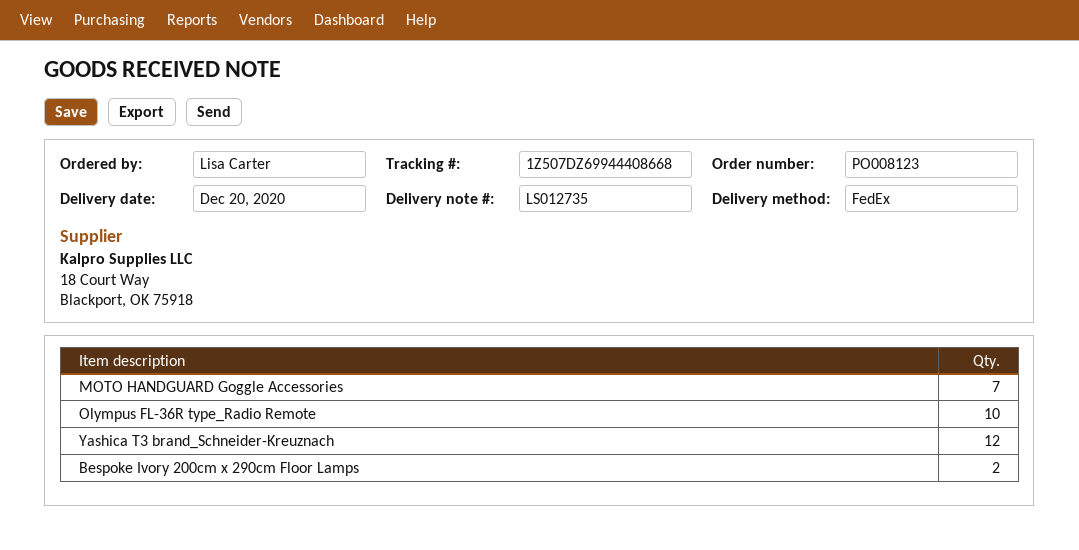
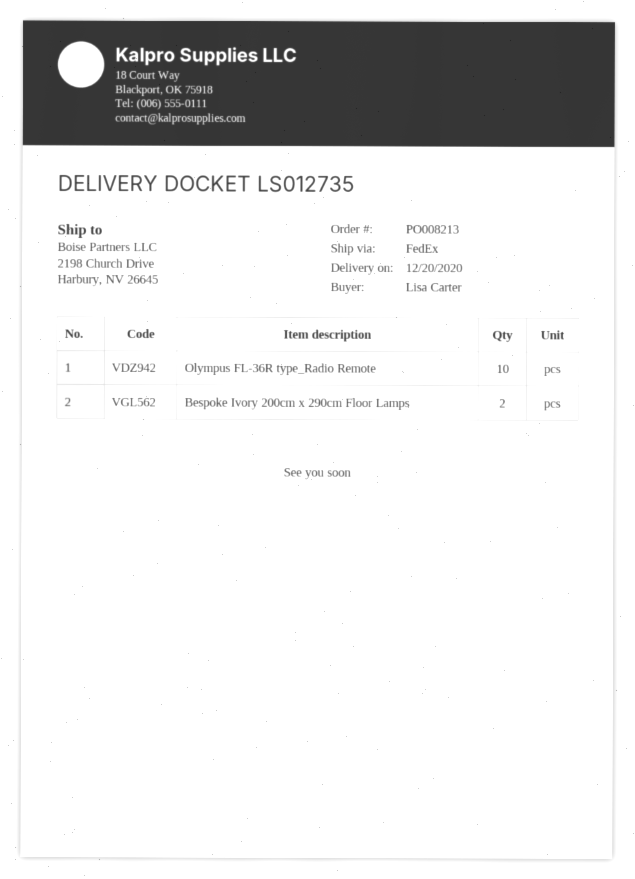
order number: PO008123 -> PO008213
MOTO HANDGUARD Goggle Accessories: 7 -> none
Yashica T3 brand_Schneider-Kreuznach: 12 -> none

